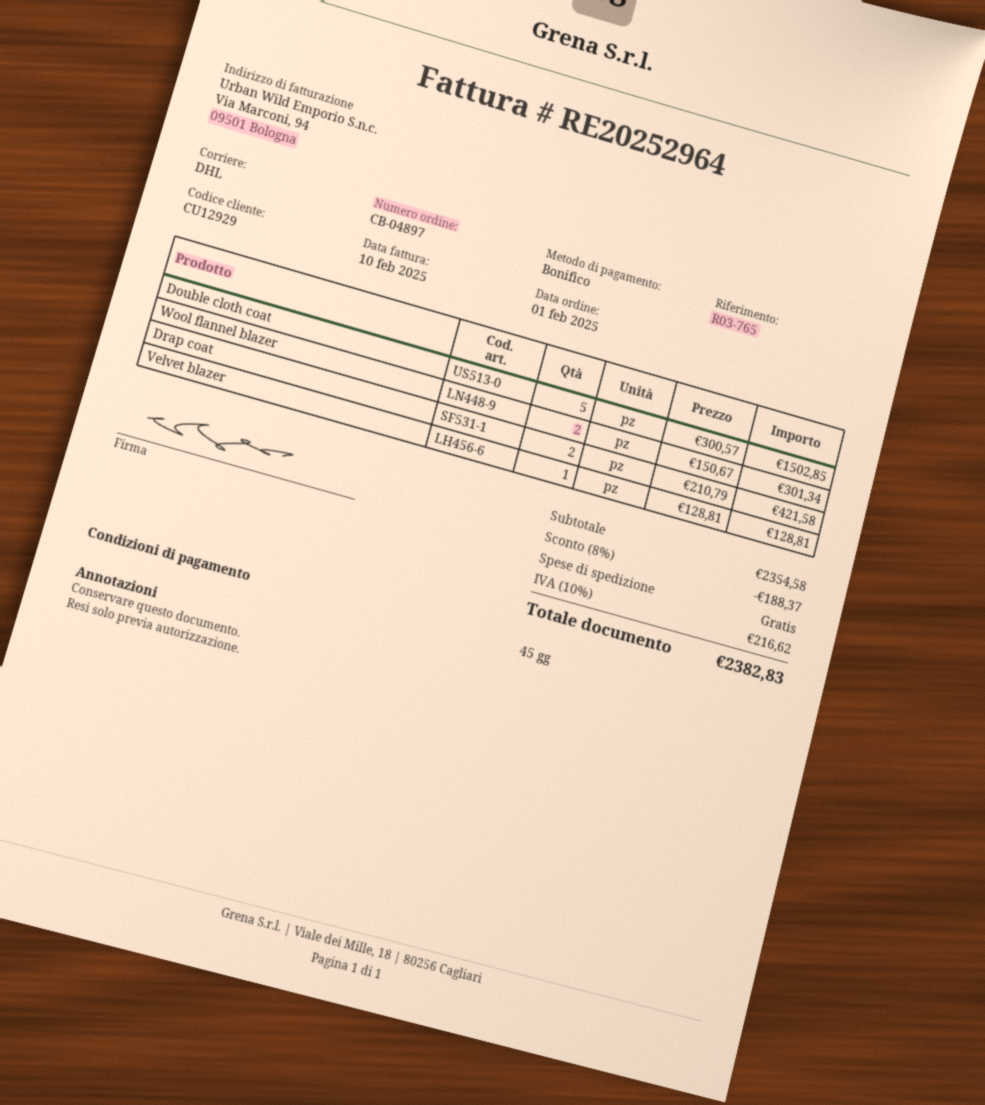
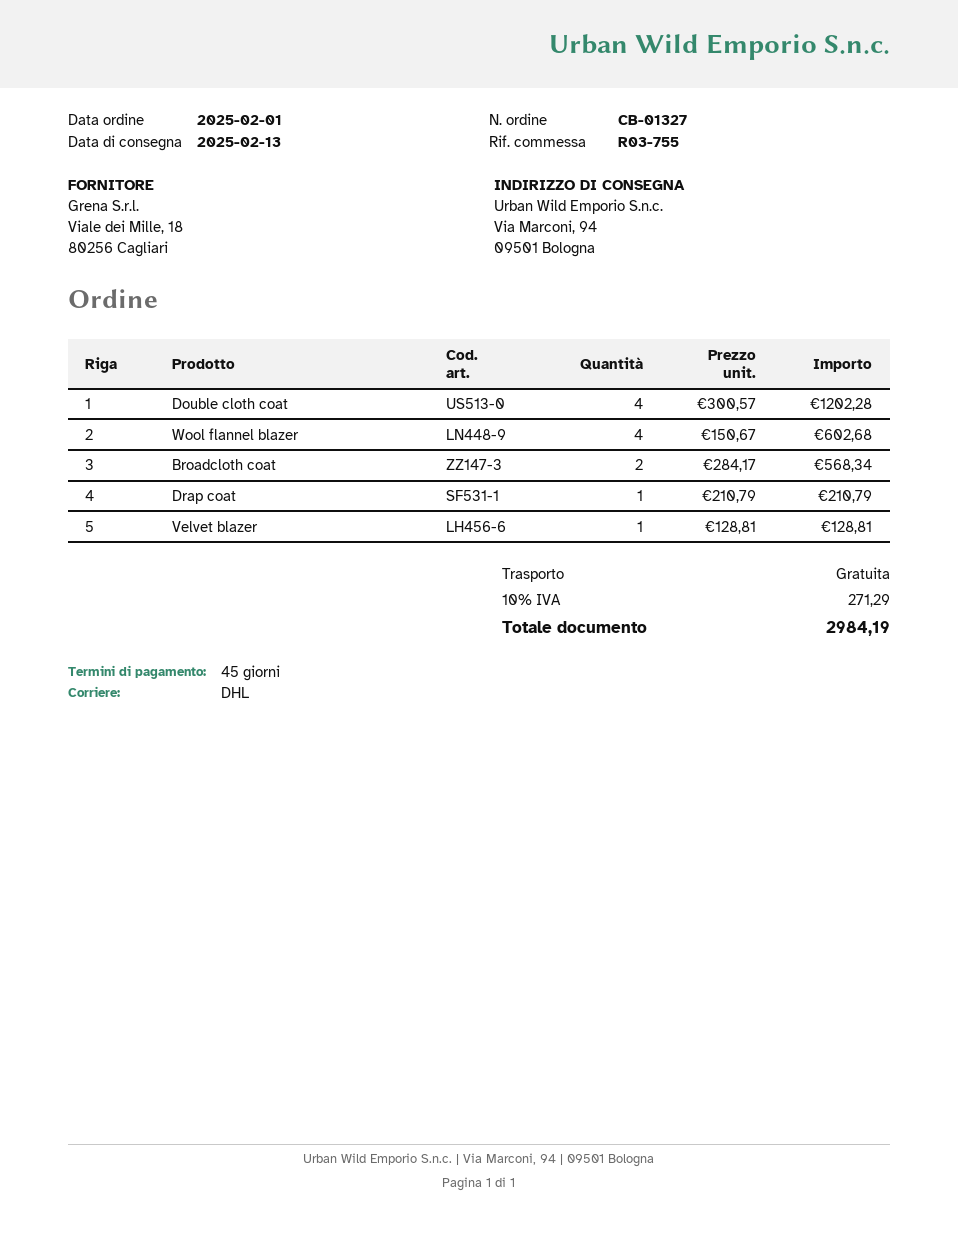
order number: CB-04897 -> CB-01327
reference: R03-765 -> R03-755
Double cloth coat: 5 x 300.57 = 1502.85 -> 4 x 300.57 = 1202.28
Wool flannel blazer: 2 x 150.67 = 301.34 -> 4 x 150.67 = 602.68
Drap coat: 2 x 210.79 = 421.58 -> 1 x 210.79 = 210.79
Broadcloth coat: none -> 2 x 284.17 = 568.34
discount: 8% = 188.37 -> none
tax: 10% = 216.62 -> 10% = 271.29
total: 2382.83 -> 2984.19

